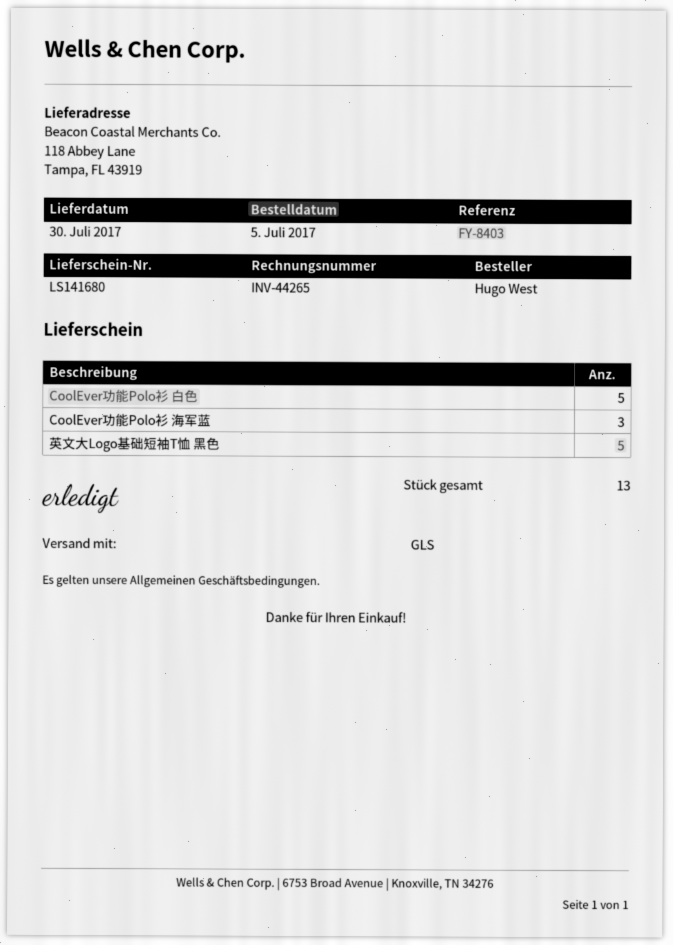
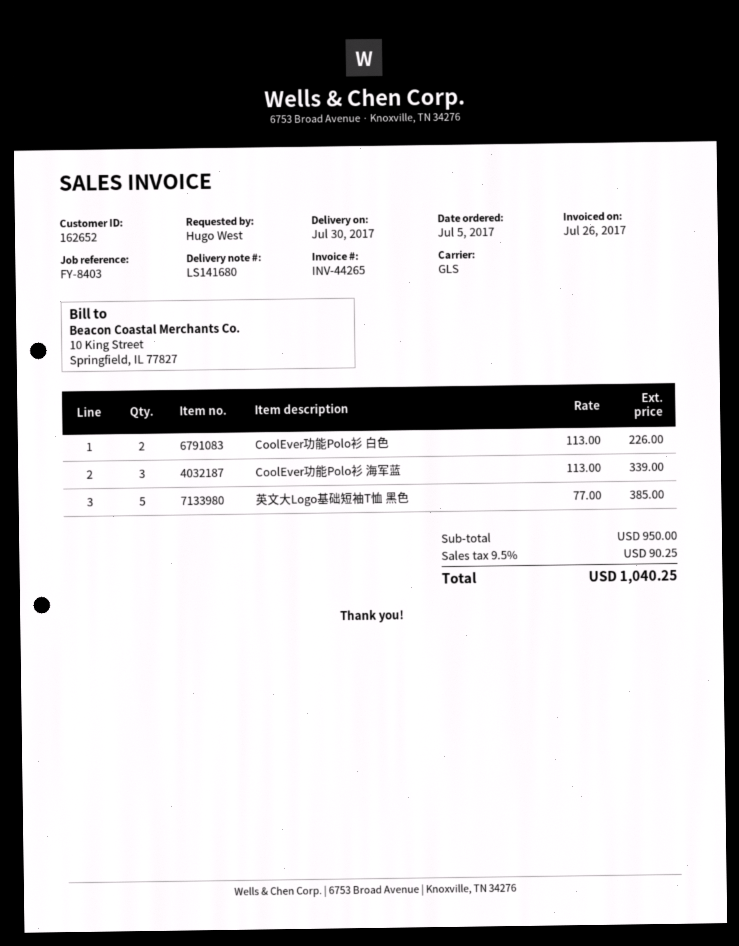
CoolEver功能Polo衫 白色: 5 -> 2

